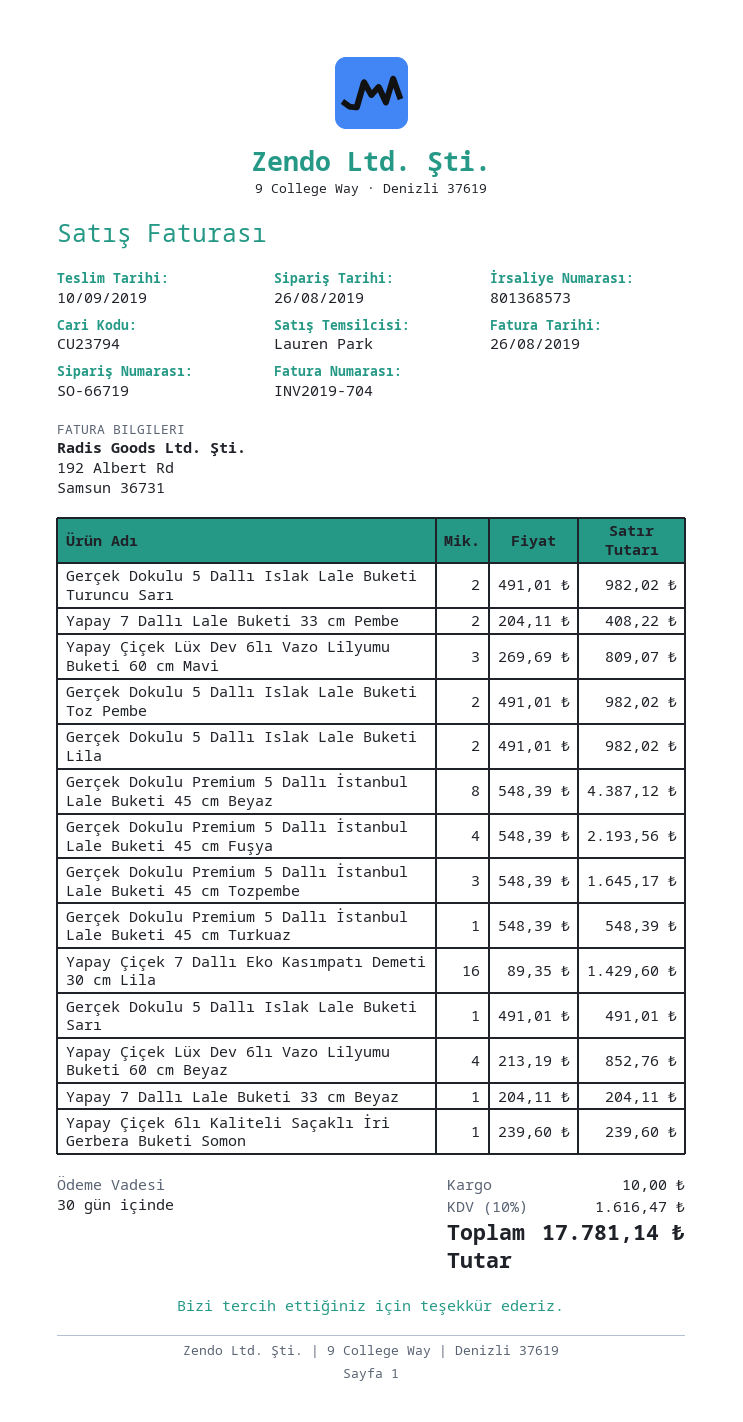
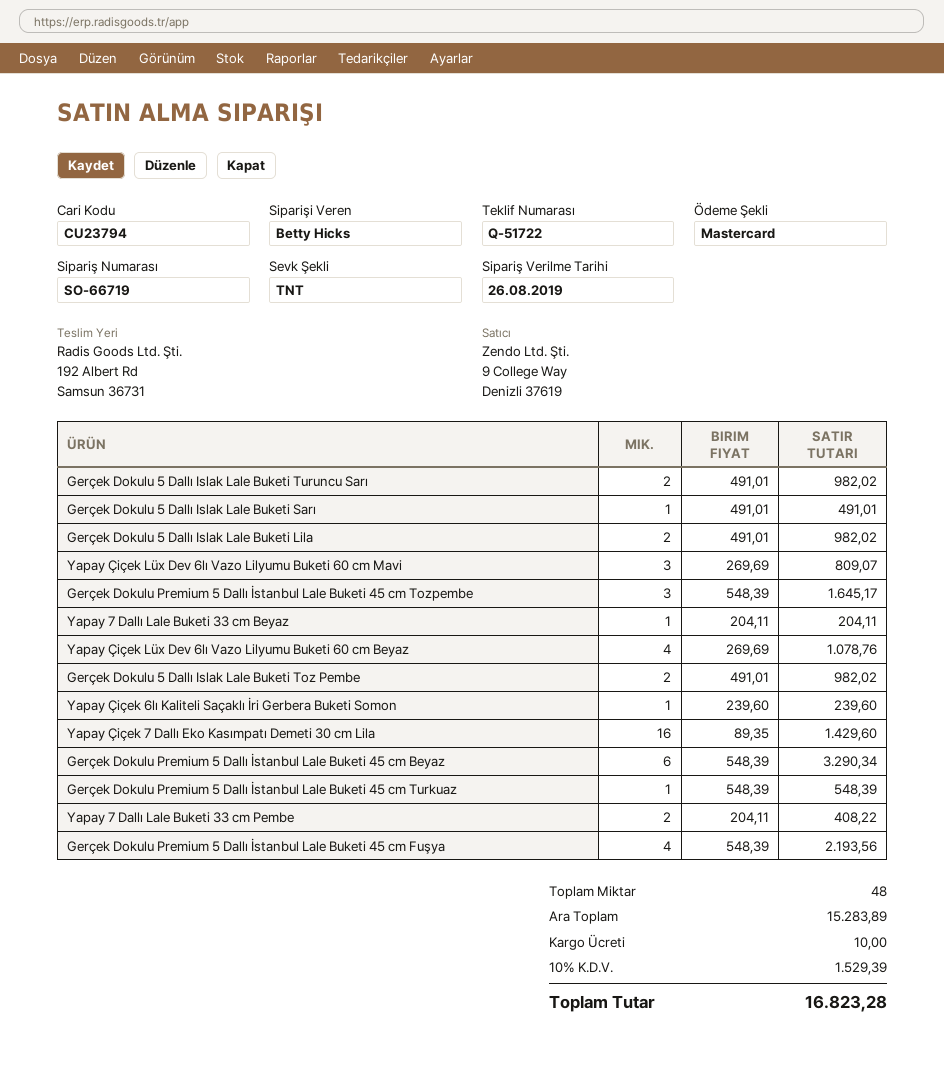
Gerçek Dokulu Premium 5 Dallı İstanbul Lale Buketi 45 cm Beyaz: 8 x 548.39 = 4387.12 -> 6 x 548.39 = 3290.34
Yapay Çiçek Lüx Dev 6lı Vazo Lilyumu Buketi 60 cm Beyaz: 4 x 213.19 = 852.76 -> 4 x 269.69 = 1078.76
tax: 10% = 1616.47 -> 10% = 1529.39
total: 17781.14 -> 16823.28

